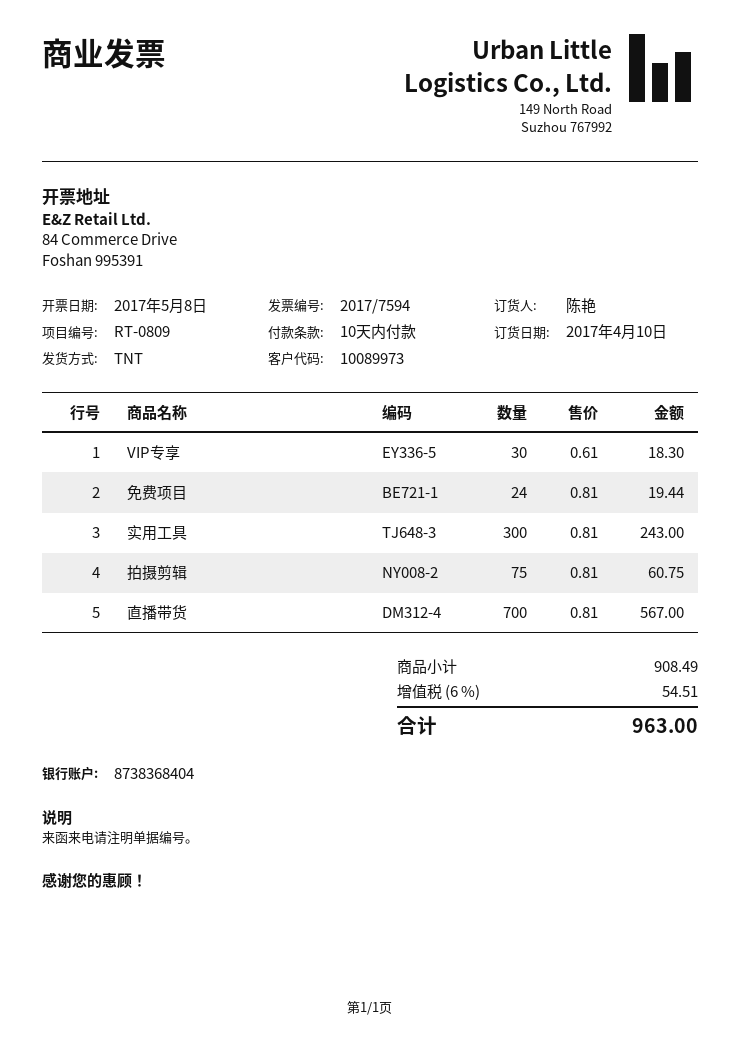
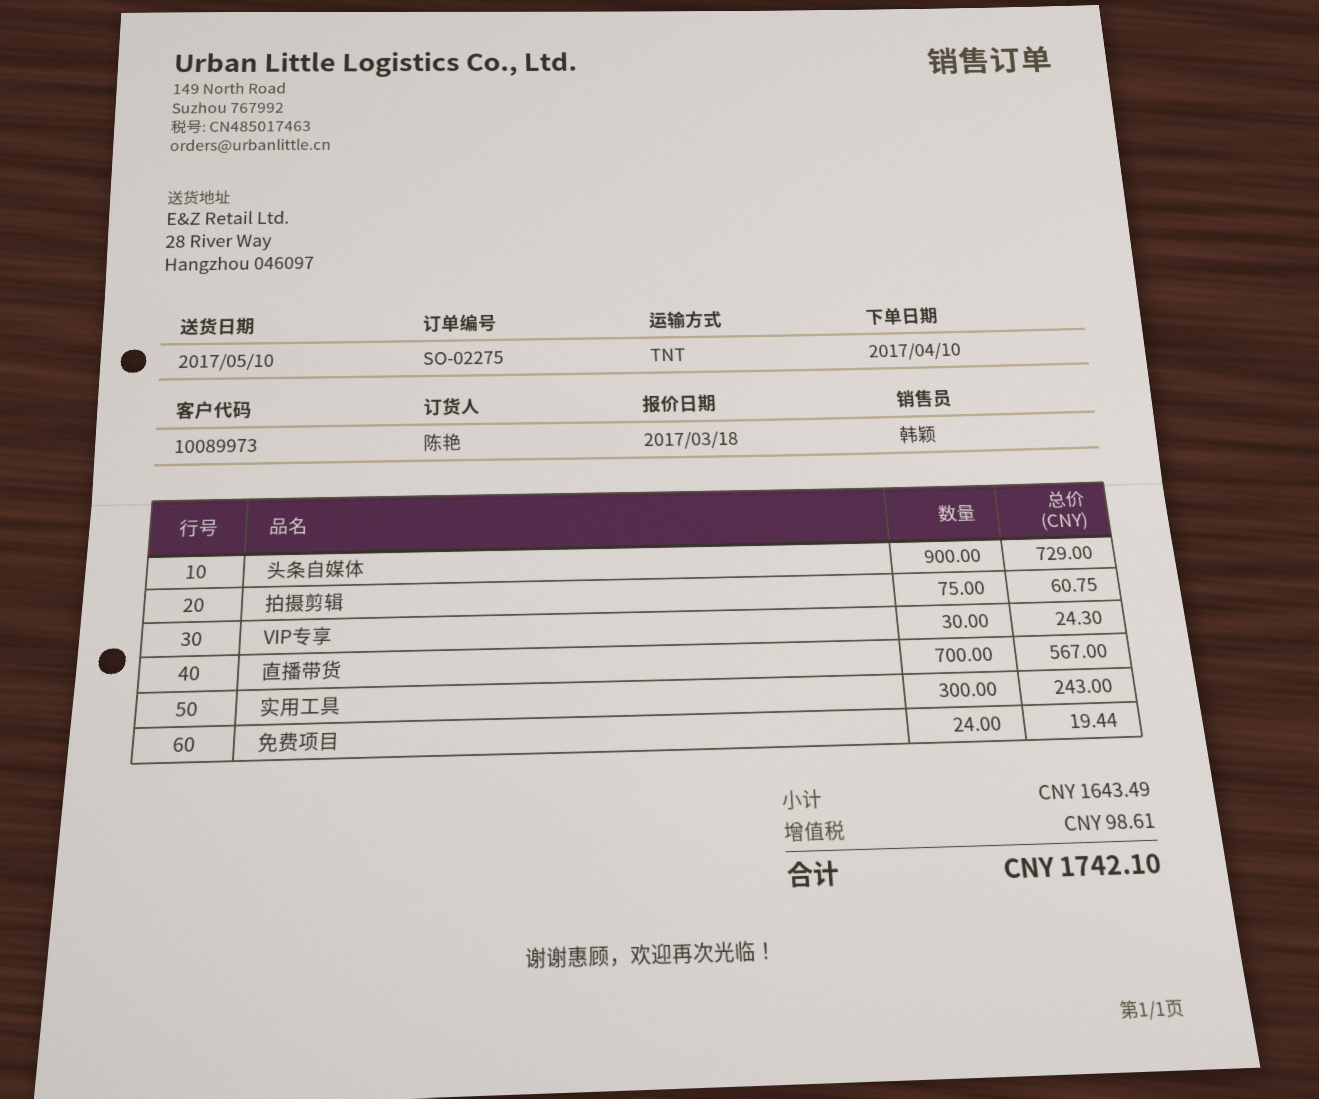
VIP专享: 30 for 18.30 -> 30 for 24.30
头条自媒体: none -> 900 for 729.00
subtotal: 908.49 -> 1643.49
tax: 54.51 -> 98.61
total: 963.00 -> 1742.10

